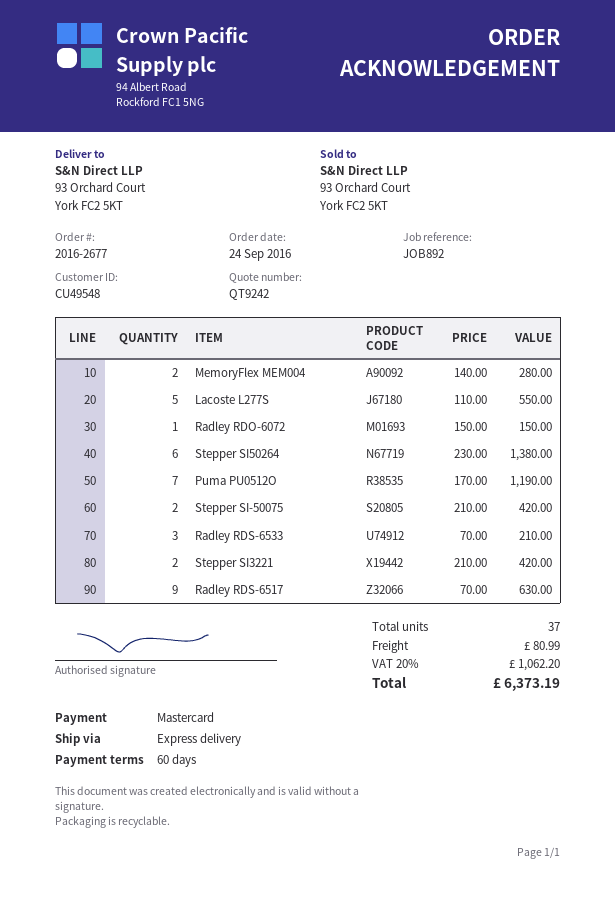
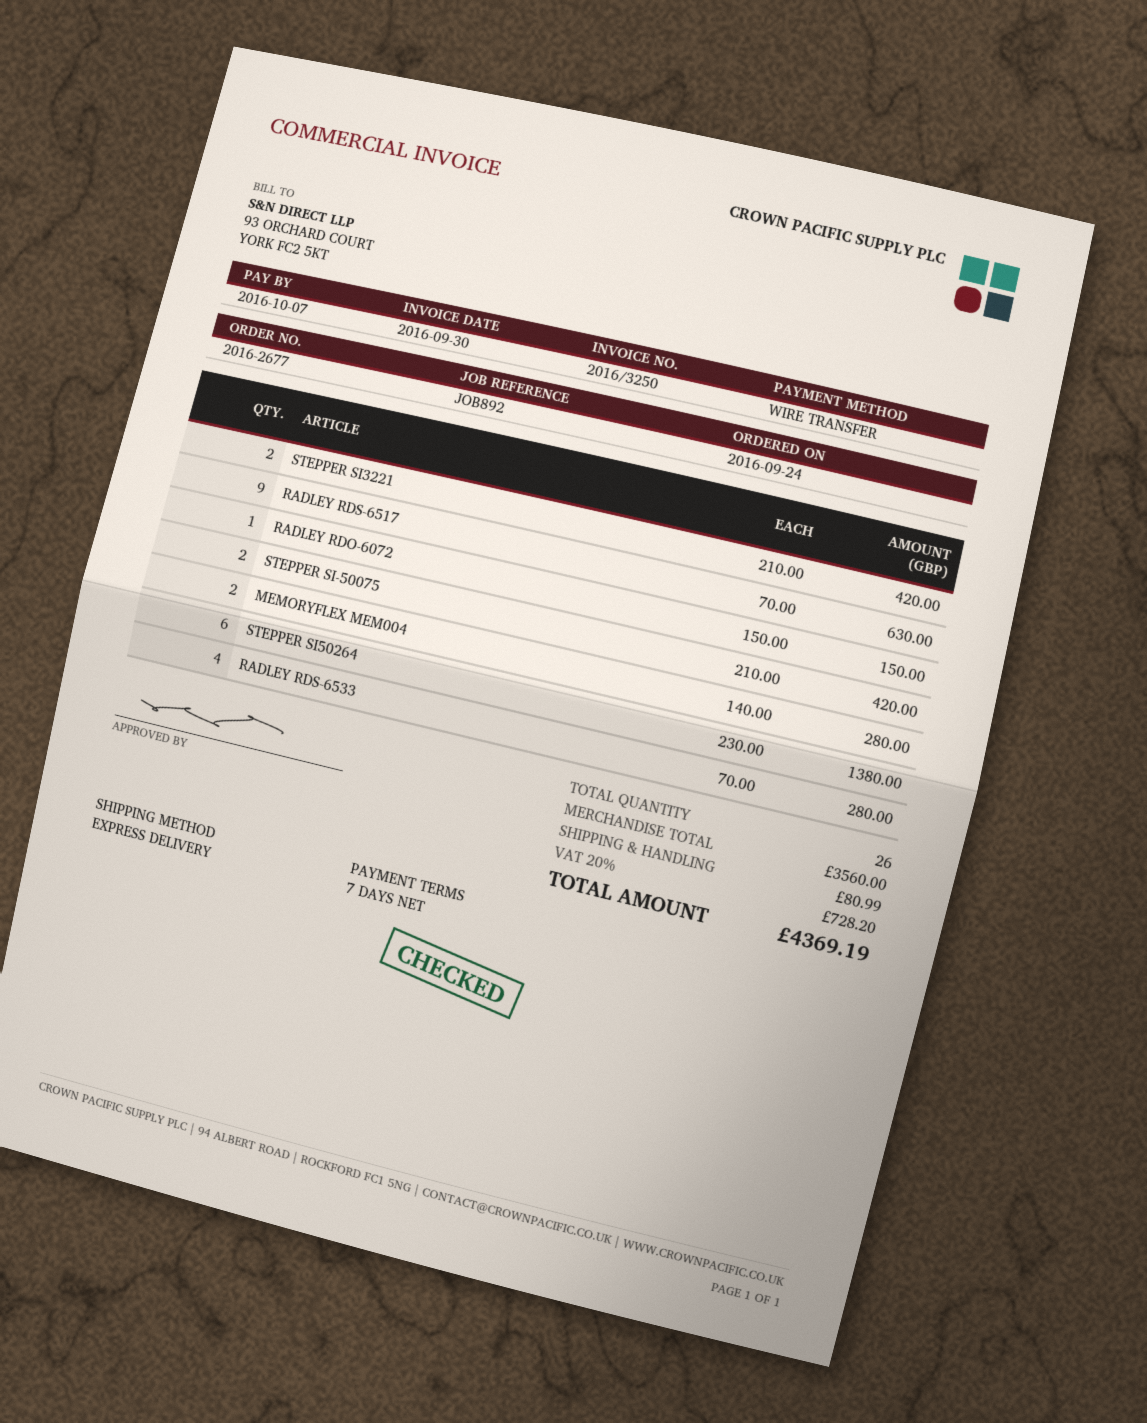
payment terms: 60 days -> 7 days
payment method: Mastercard -> bank transfer
Lacoste L277S: 5 x 110.00 = 550.00 -> none
Puma PU0512O: 7 x 170.00 = 1190.00 -> none
Radley RDS-6533: 3 x 70.00 = 210.00 -> 4 x 70.00 = 280.00
total quantity: 37 -> 26
tax: 20% = 1062.20 -> 20% = 728.20
total: 6373.19 -> 4369.19

